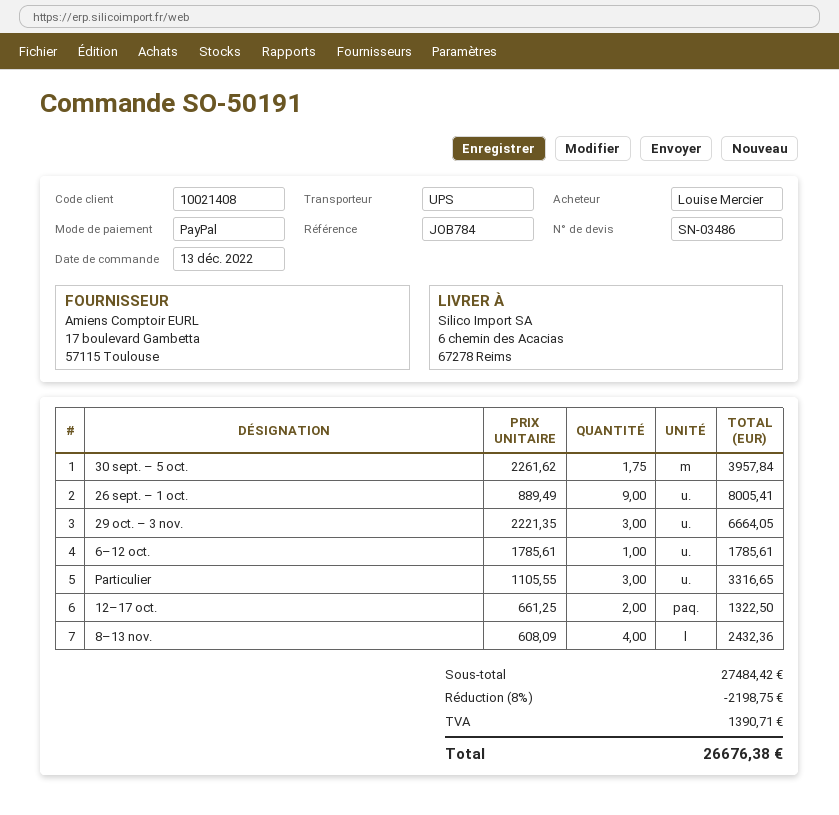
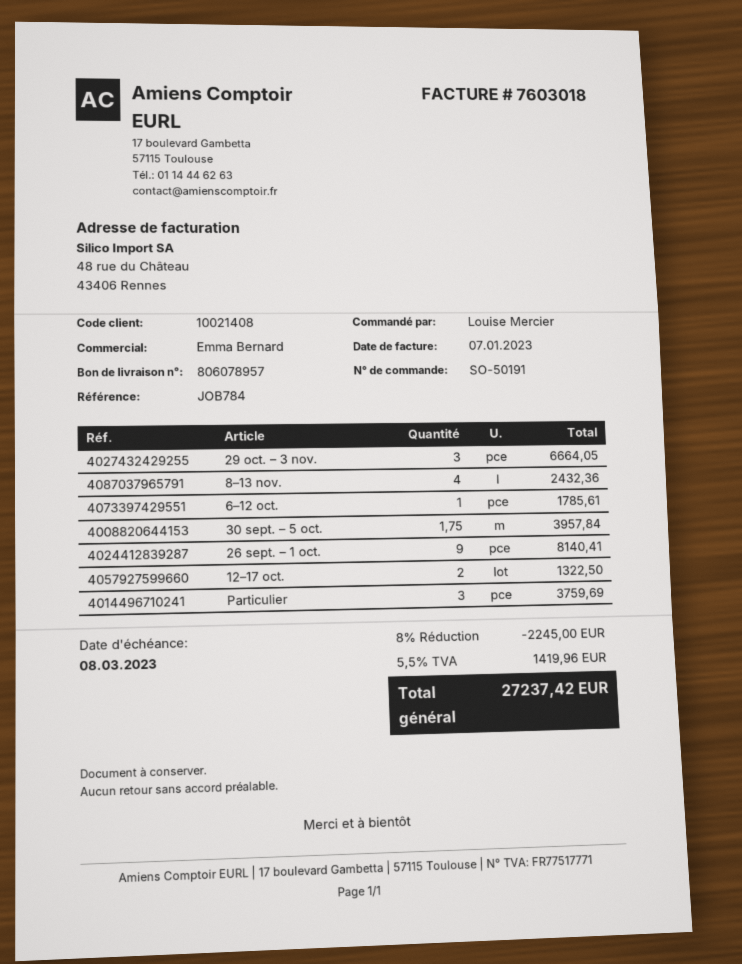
26 sept. – 1 oct.: 9 for 8005.41 -> 9 for 8140.41
Particulier: 3 for 3316.65 -> 3 for 3759.69
discount: 8% = 2198.75 -> 8% = 2245.00
tax: 1390.71 -> 1419.96
total: 26676.38 -> 27237.42

